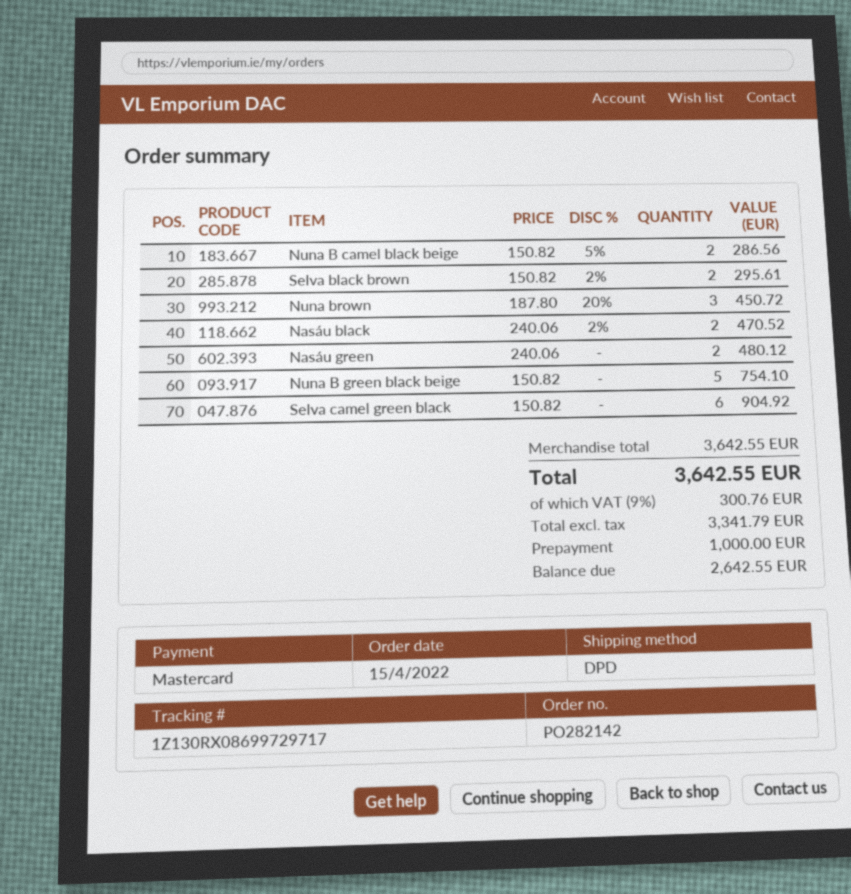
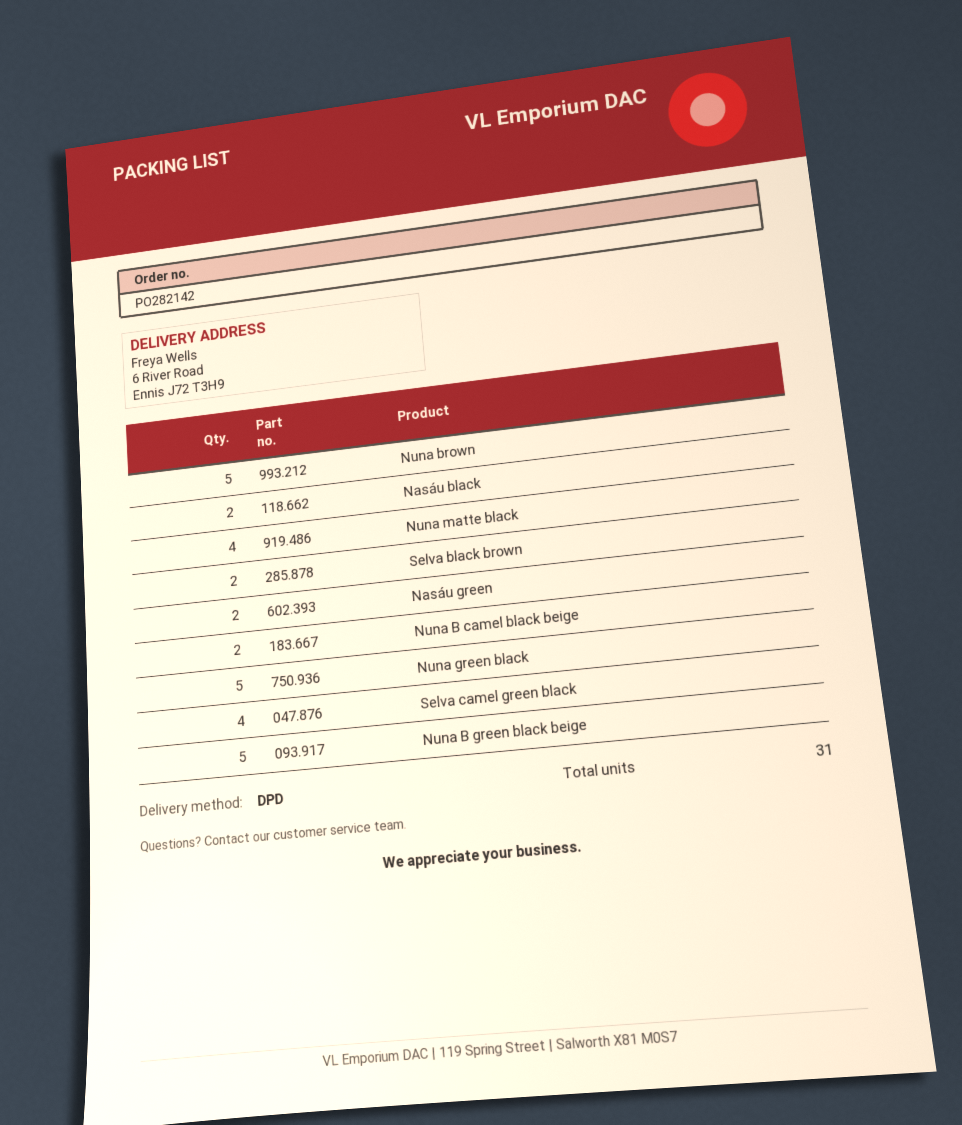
Nuna brown: 3 -> 5
Selva camel green black: 6 -> 4
Nuna matte black: none -> 4
Nuna green black: none -> 5

